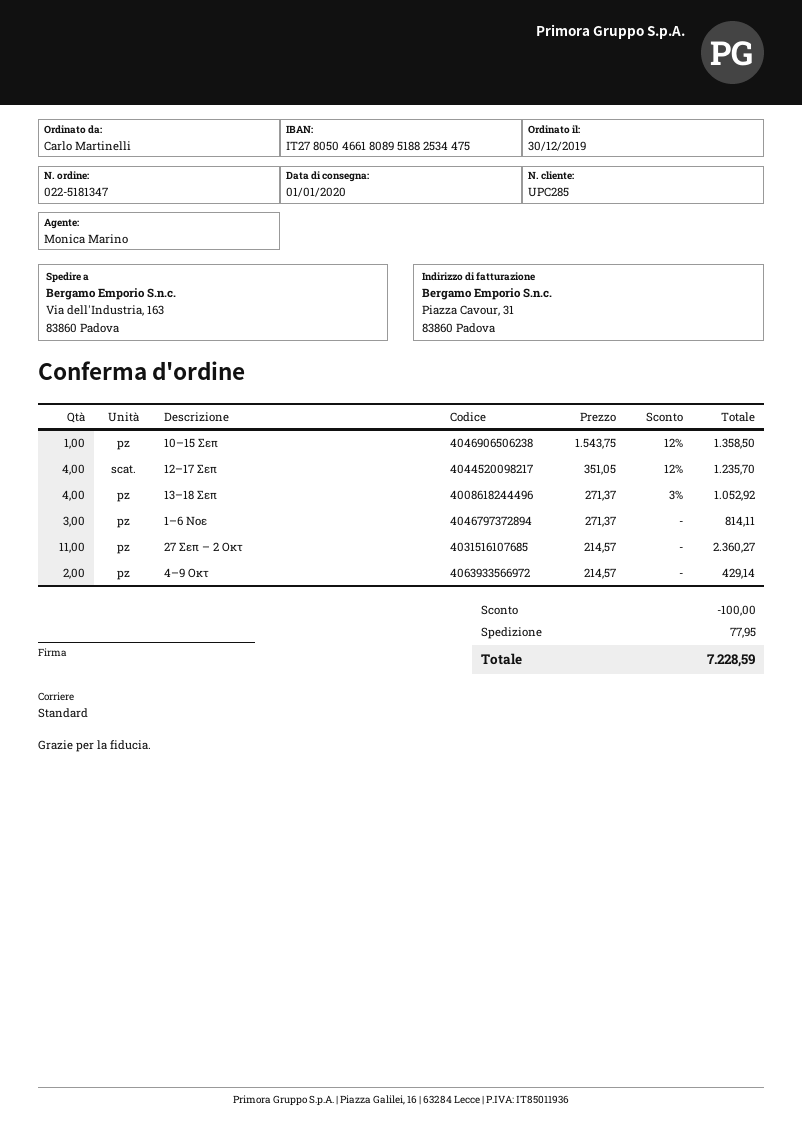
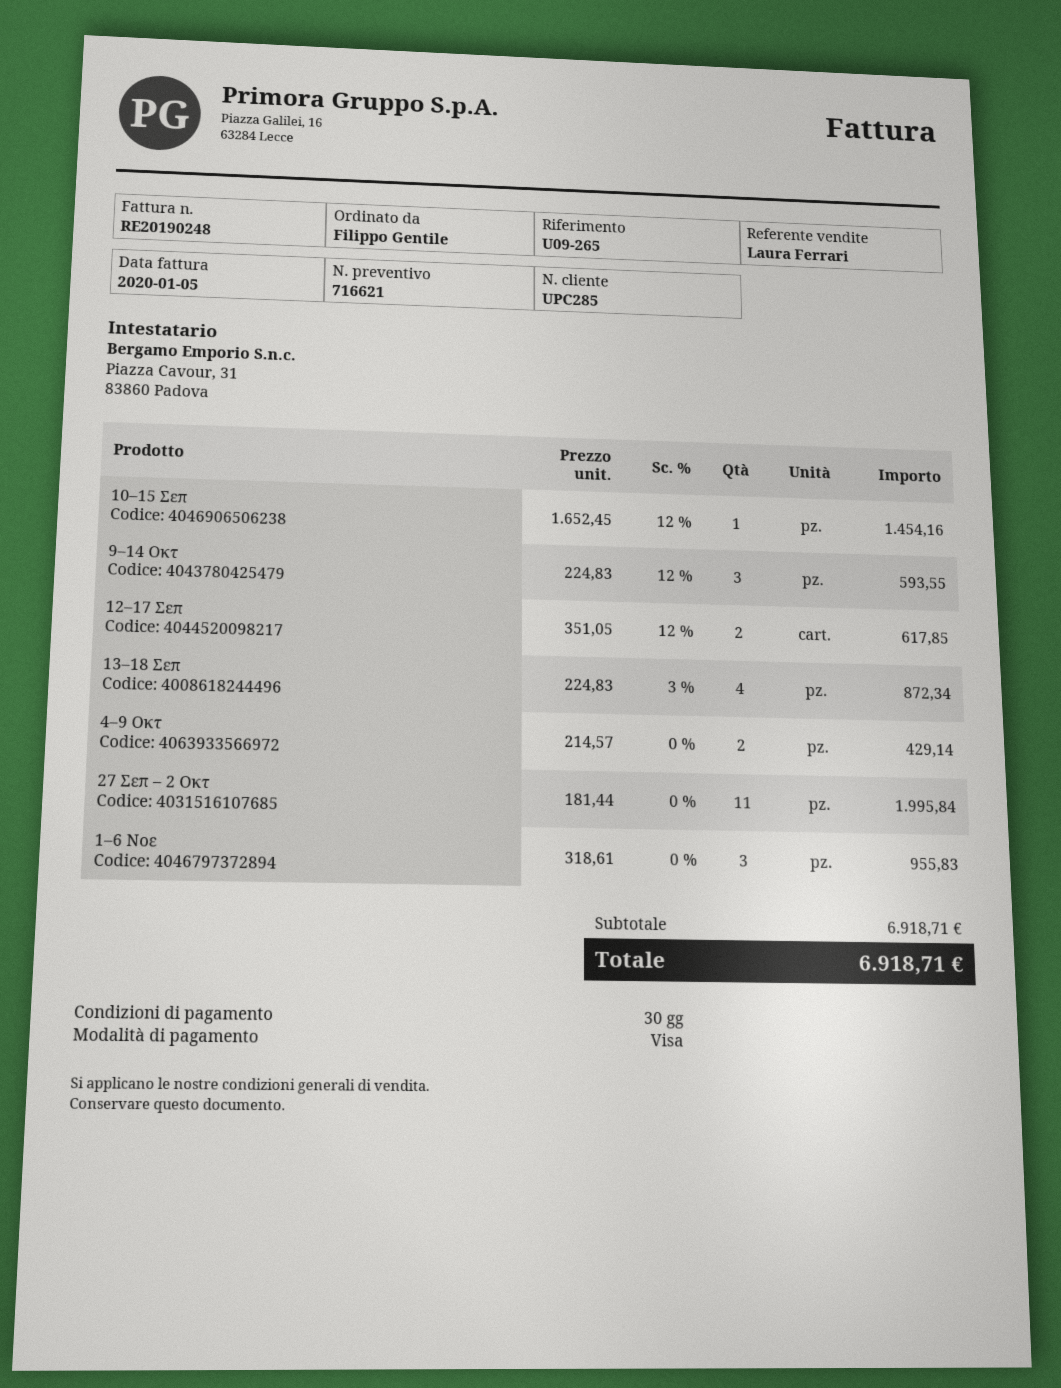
ordered by: Carlo Martinelli -> Filippo Gentile
sales rep: Monica Marino -> Laura Ferrari
10–15 Σεπ: 1 x 1543.75 - 12% = 1358.50 -> 1 x 1652.45 - 12% = 1454.16
12–17 Σεπ: 4 x 351.05 - 12% = 1235.70 -> 2 x 351.05 - 12% = 617.85
13–18 Σεπ: 4 x 271.37 - 3% = 1052.92 -> 4 x 224.83 - 3% = 872.34
1–6 Νοε: 3 x 271.37 = 814.11 -> 3 x 318.61 = 955.83
27 Σεπ – 2 Οκτ: 11 x 214.57 = 2360.27 -> 11 x 181.44 = 1995.84
9–14 Οκτ: none -> 3 x 224.83 - 12% = 593.55
discount: 100.00 -> none
shipping: 77.95 -> none
total: 7228.59 -> 6918.71

